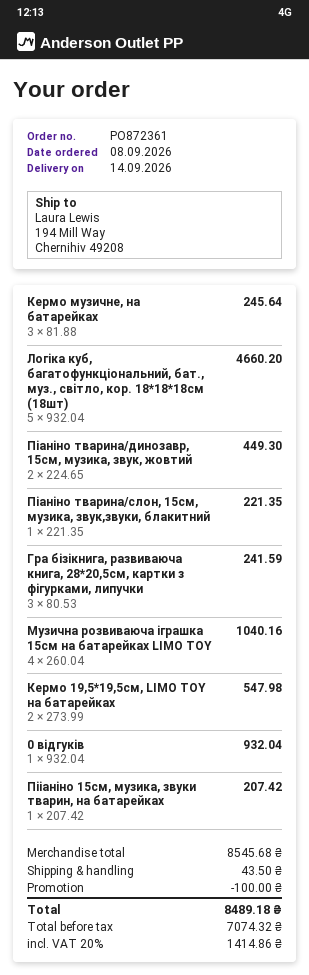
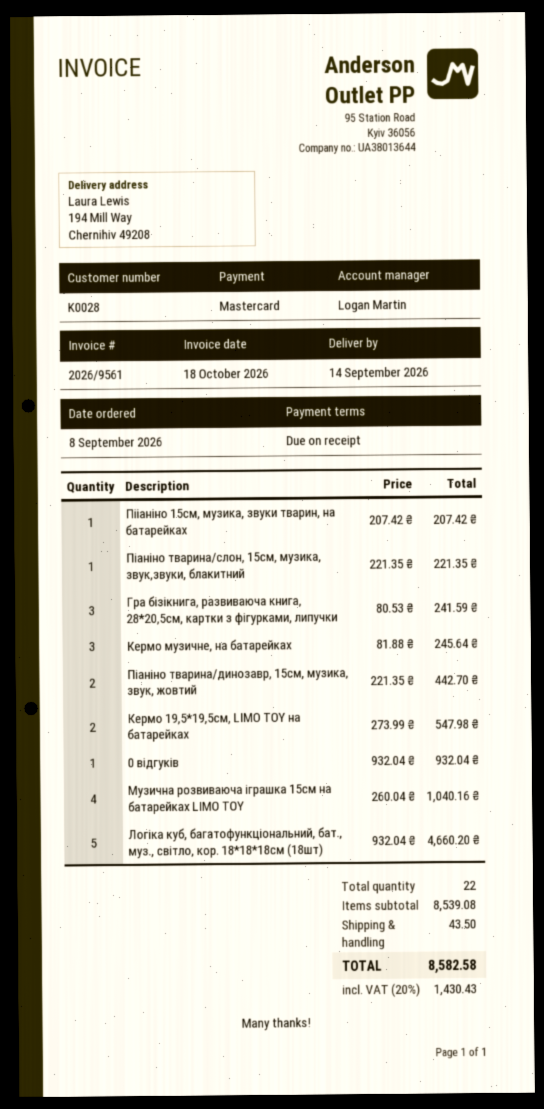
Піаніно тварина/динозавр, 15см, музика, звук, жовтий: 2 x 224.65 = 449.30 -> 2 x 221.35 = 442.70
subtotal: 8545.68 -> 8539.08
discount: 100.00 -> none
tax: 20% = 1414.86 -> 20% = 1430.43
total: 8489.18 -> 8582.58

